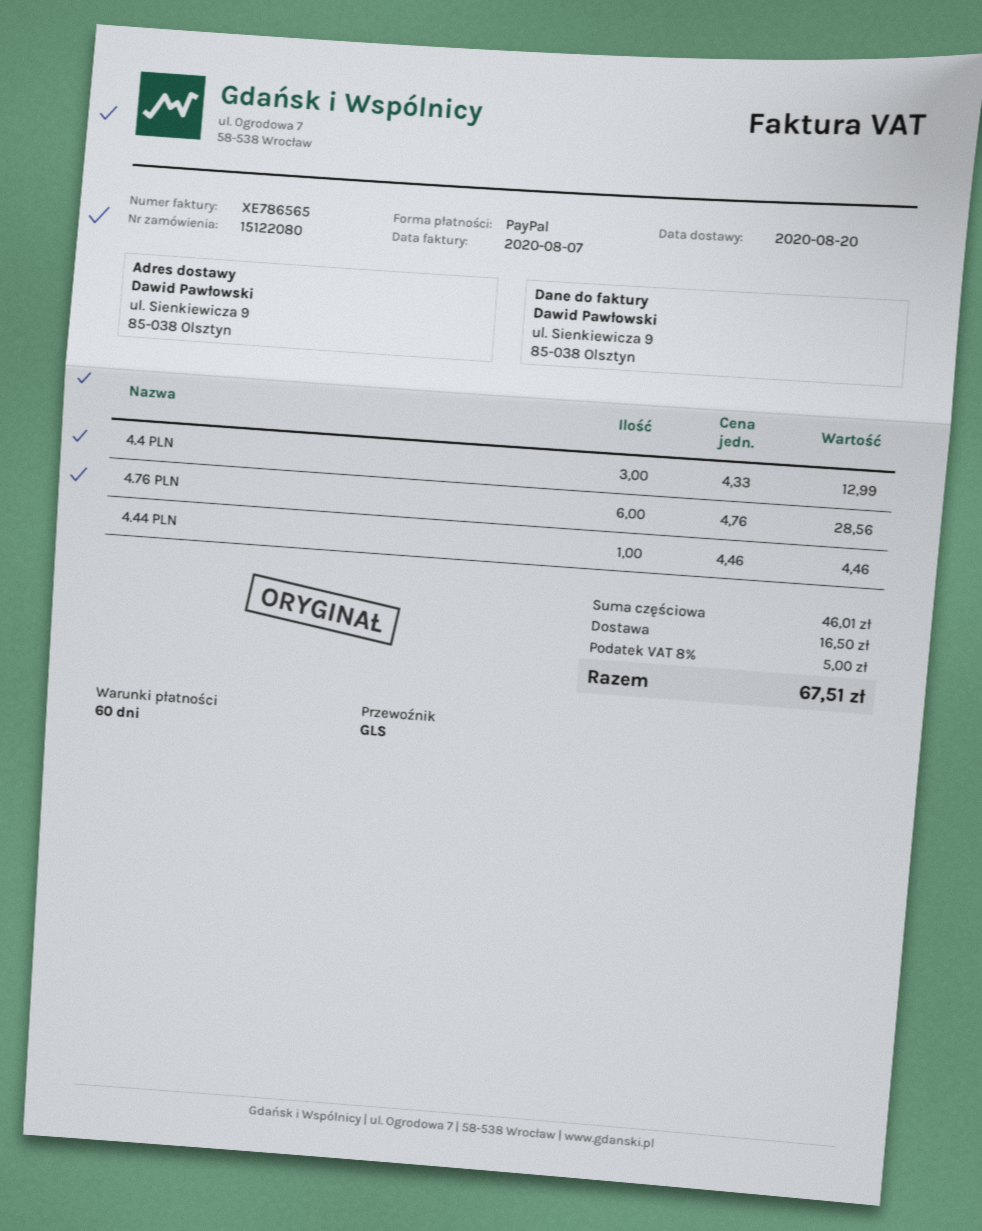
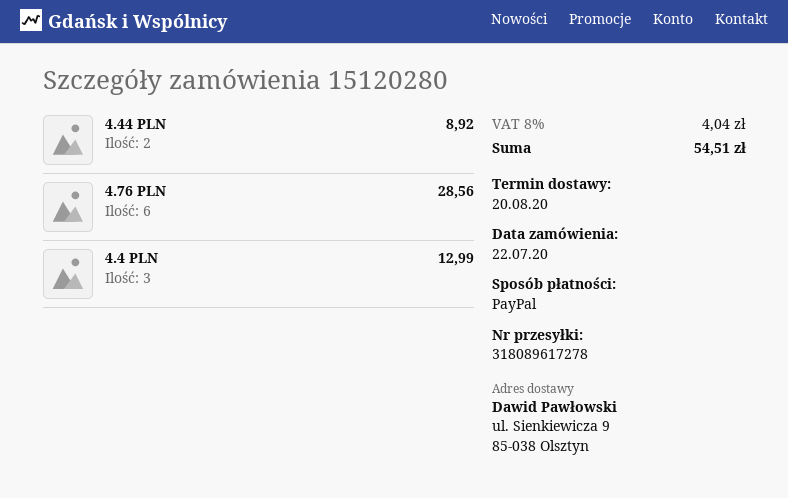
order number: 15122080 -> 15120280
4.44 PLN: 1 for 4.46 -> 2 for 8.92
shipping: 16.50 -> none
tax: 8% = 5.00 -> 8% = 4.04
total: 67.51 -> 54.51

